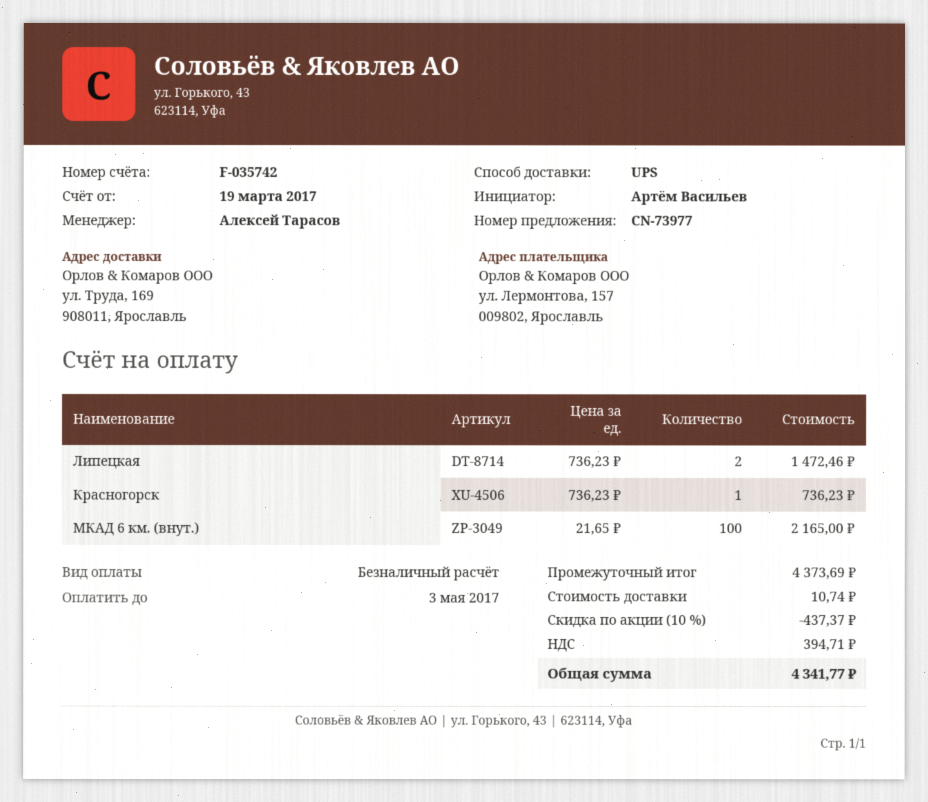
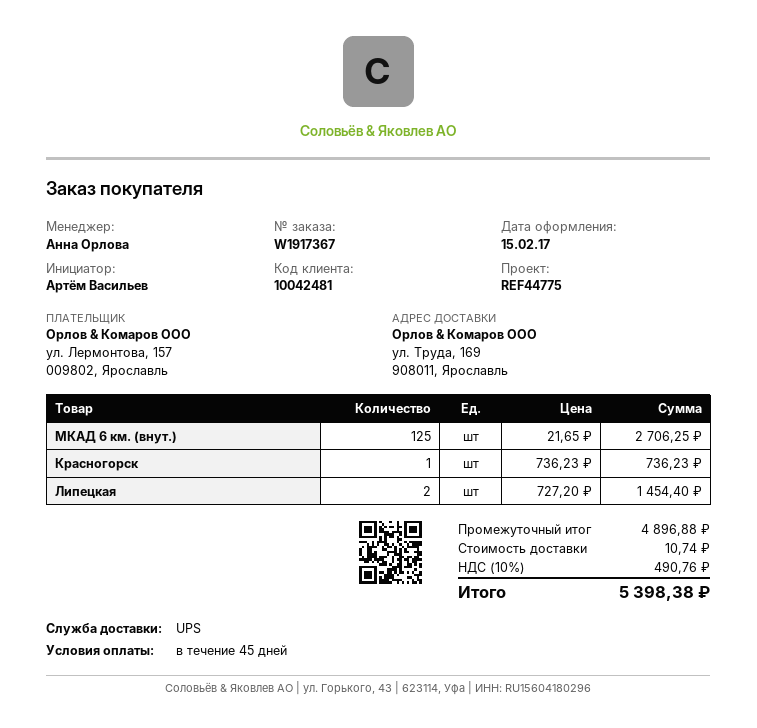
sales rep: Алексей Тарасов -> Анна Орлова
Липецкая: 2 x 736.23 = 1472.46 -> 2 x 727.20 = 1454.40
МКАД 6 км. (внут.): 100 x 21.65 = 2165.00 -> 125 x 21.65 = 2706.25
subtotal: 4373.69 -> 4896.88
discount: 10% = 437.37 -> none
tax: 394.71 -> 490.76
total: 4341.77 -> 5398.38

